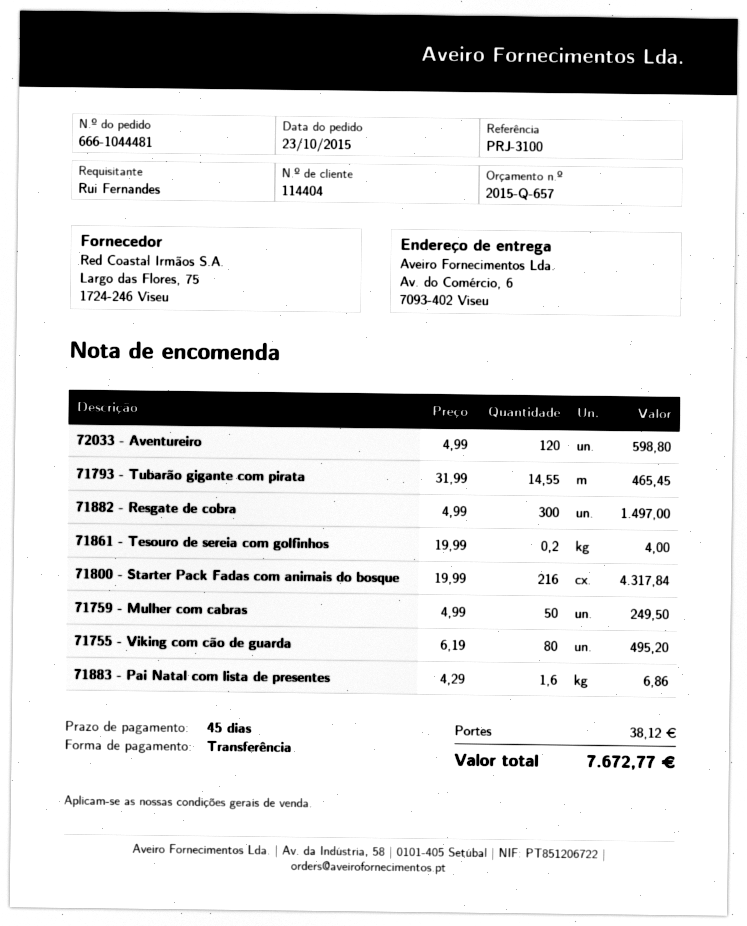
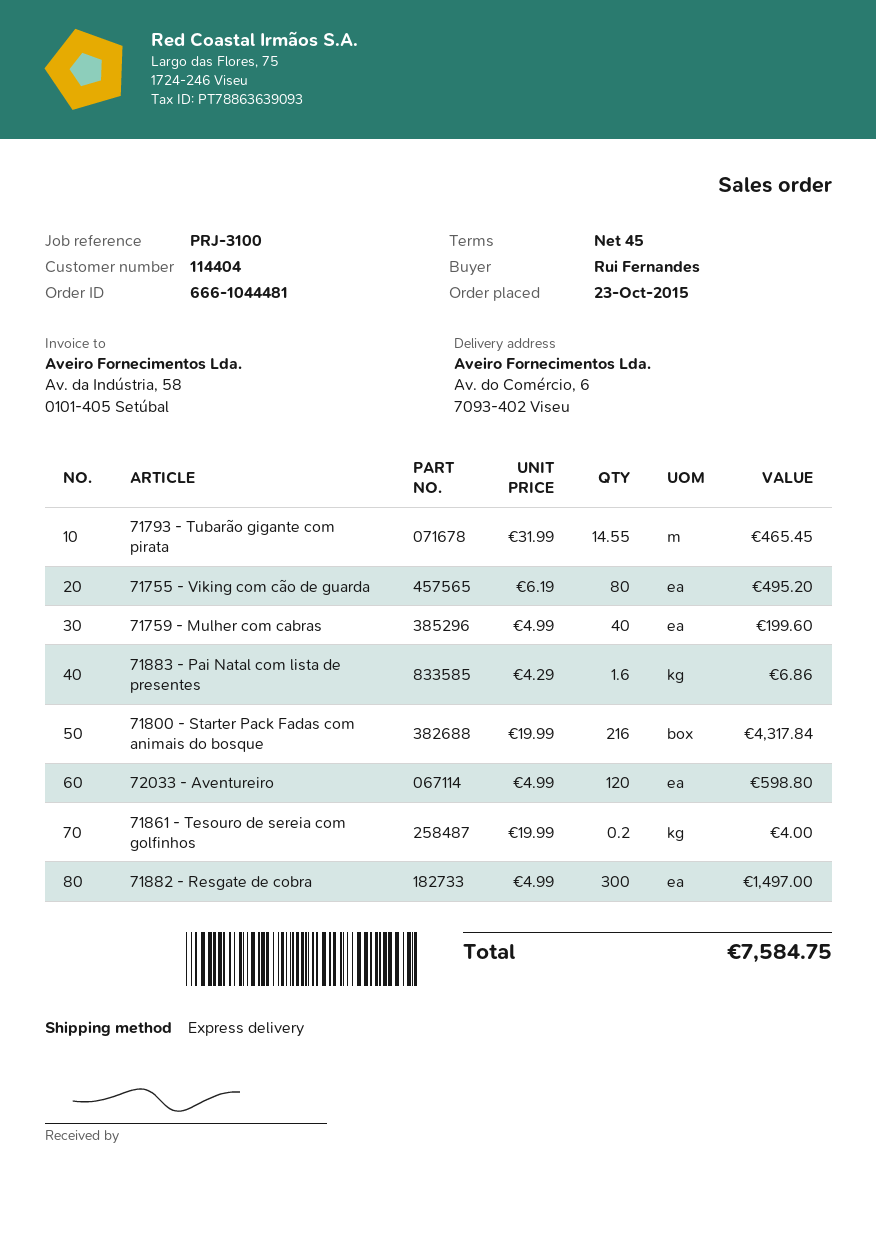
71759 - Mulher com cabras: 50 x 4.99 = 249.50 -> 40 x 4.99 = 199.60
shipping: 38.12 -> none
total: 7672.77 -> 7584.75

